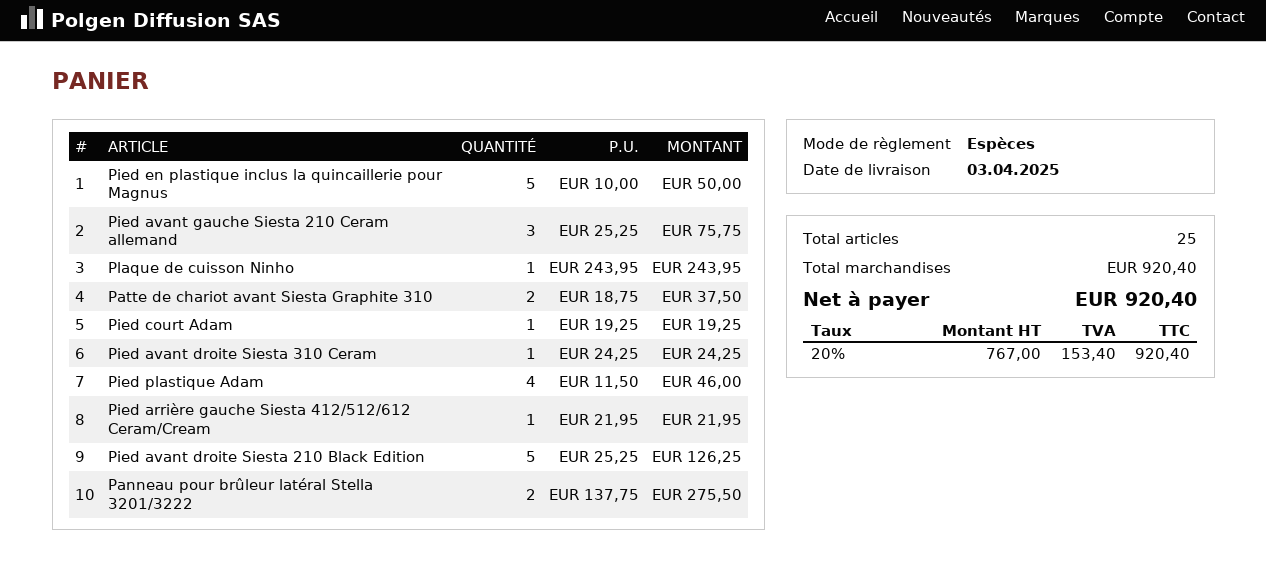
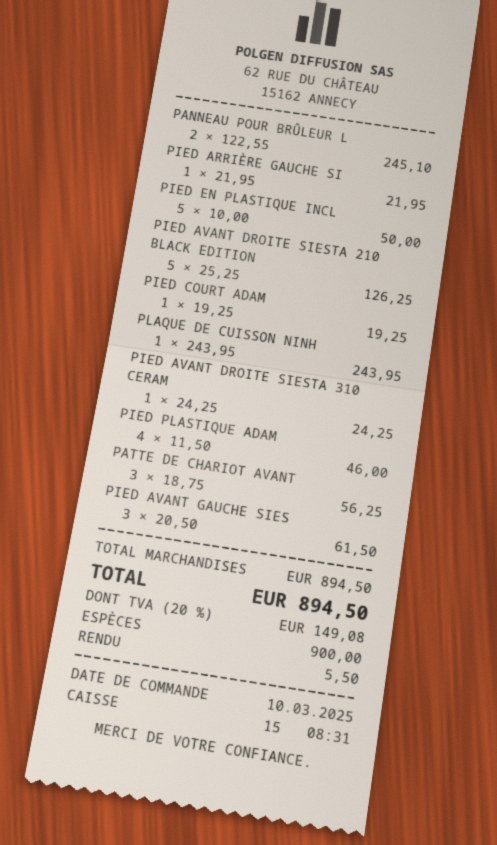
Pied avant gauche Siesta 210 Ceram allemand: 3 x 25.25 = 75.75 -> 3 x 20.50 = 61.50
Patte de chariot avant Siesta Graphite 310: 2 x 18.75 = 37.50 -> 3 x 18.75 = 56.25
Panneau pour brûleur latéral Stella 3201/3222: 2 x 137.75 = 275.50 -> 2 x 122.55 = 245.10
subtotal: 920.40 -> 894.50
tax: 20% = 153.40 -> 20% = 149.08
total: 920.40 -> 894.50

